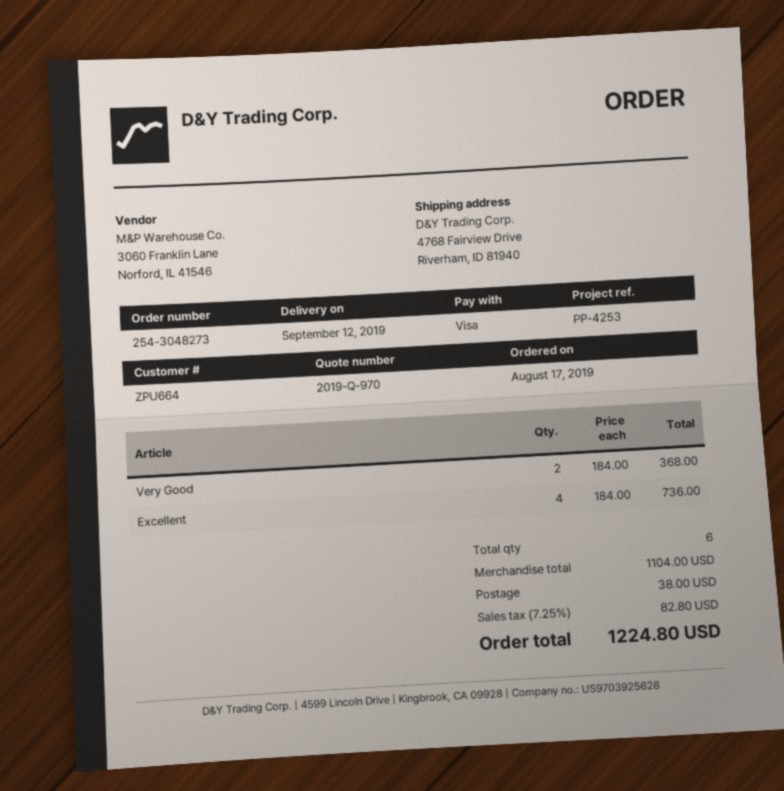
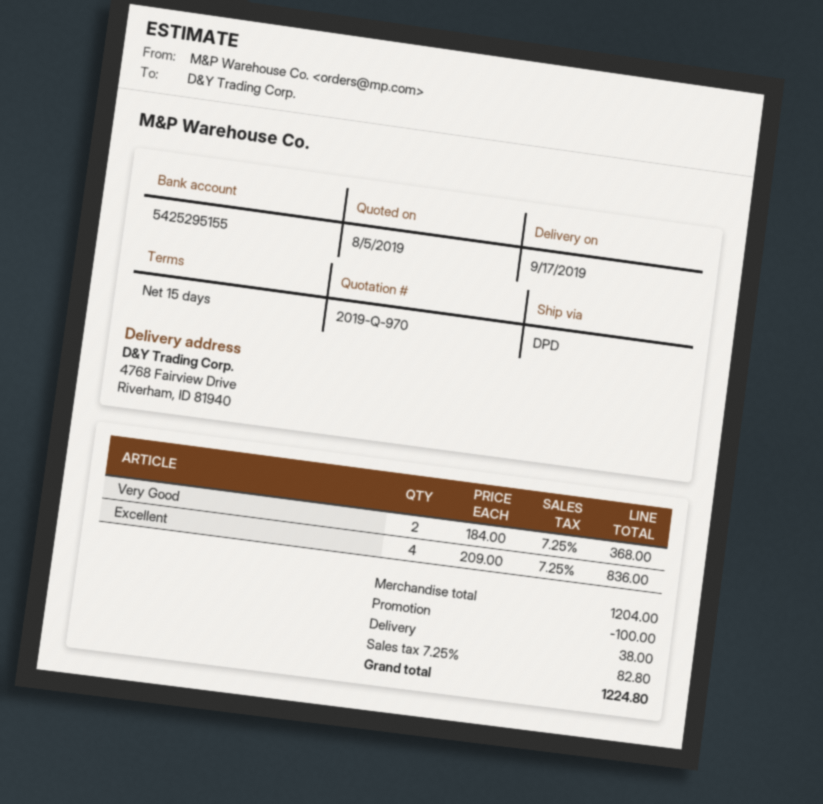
delivery date: 2019-09-12 -> 2019-09-17
Excellent: 4 x 184.00 = 736.00 -> 4 x 209.00 = 836.00
subtotal: 1104.00 -> 1204.00
discount: none -> 100.00

